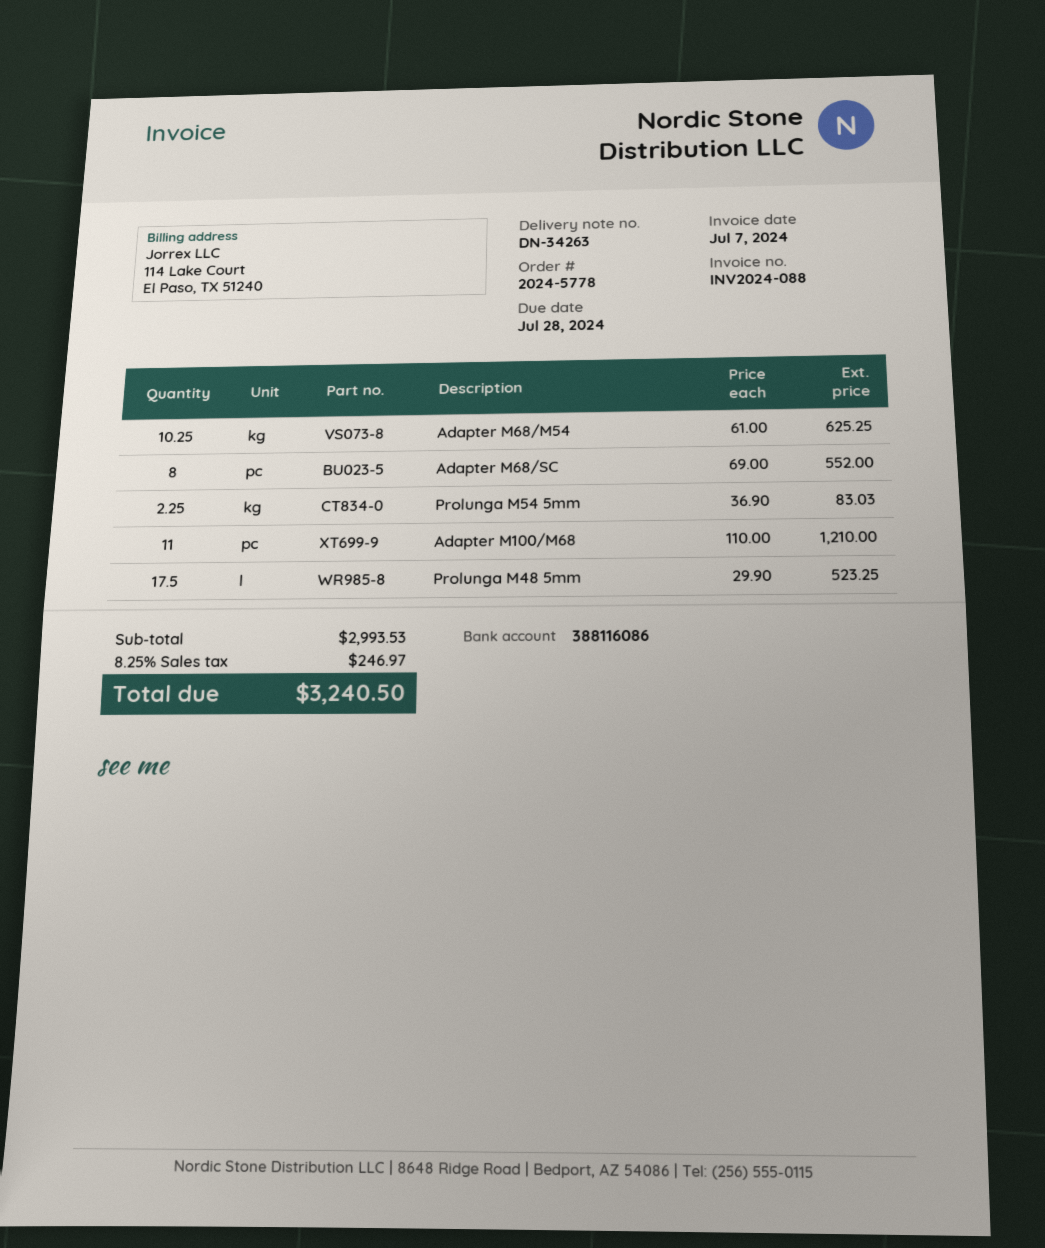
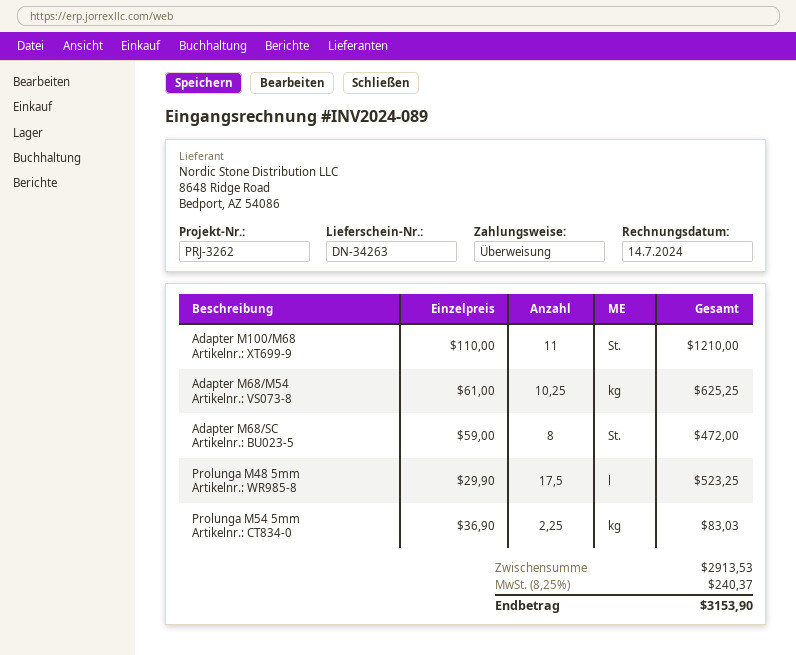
invoice number: INV2024-088 -> INV2024-089
invoice date: 2024-07-07 -> 2024-07-14
Adapter M68/SC: 8 x 69.00 = 552.00 -> 8 x 59.00 = 472.00
subtotal: 2993.53 -> 2913.53
tax: 8.25% = 246.97 -> 8.25% = 240.37
total: 3240.50 -> 3153.90

